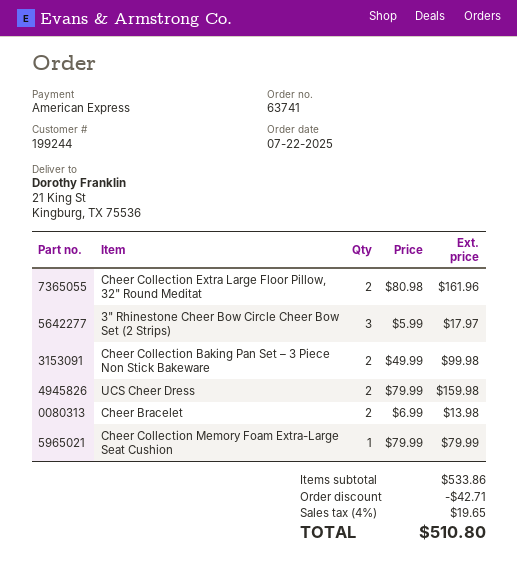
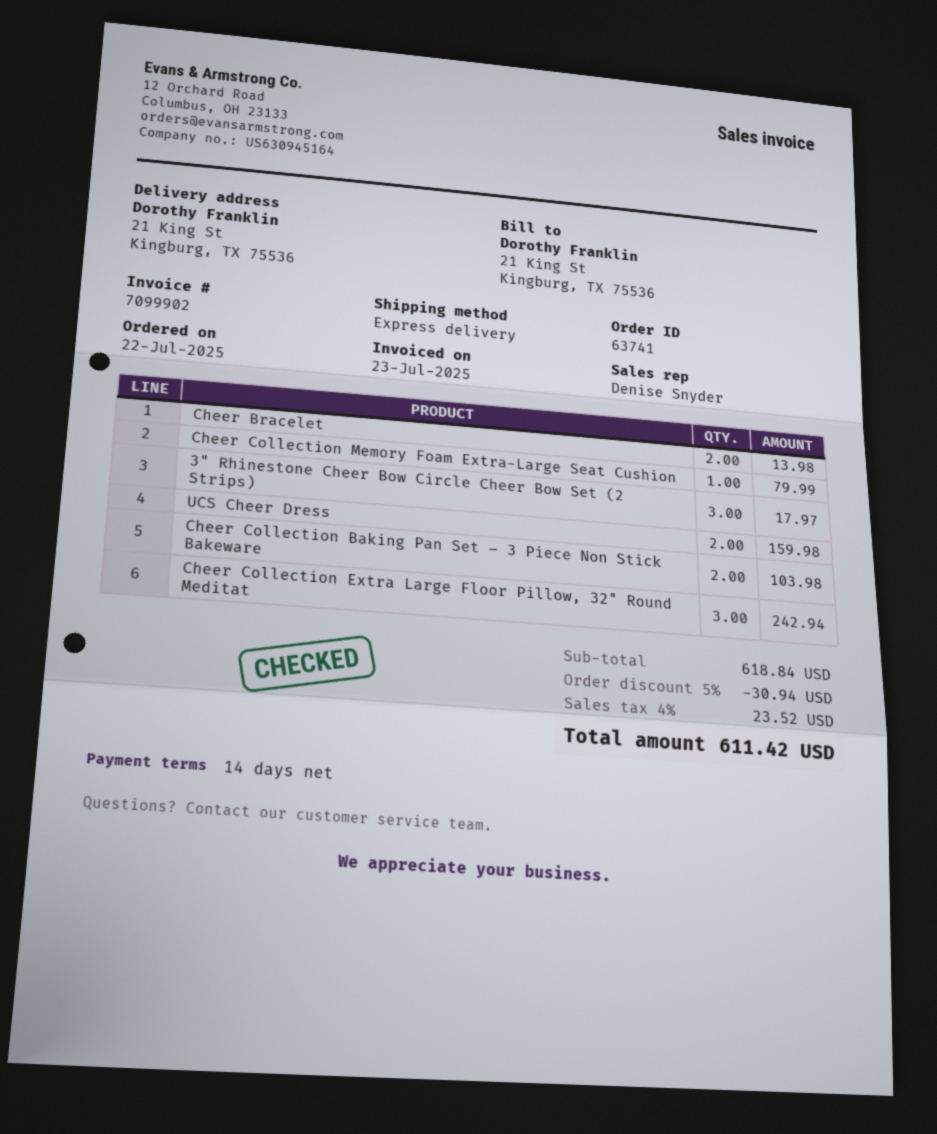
Cheer Collection Extra Large Floor Pillow, 32" Round Meditat: 2 for 161.96 -> 3 for 242.94
Cheer Collection Baking Pan Set – 3 Piece Non Stick Bakeware: 2 for 99.98 -> 2 for 103.98
subtotal: 533.86 -> 618.84
discount: 42.71 -> 30.94
tax: 4% = 19.65 -> 4% = 23.52
total: 510.80 -> 611.42

